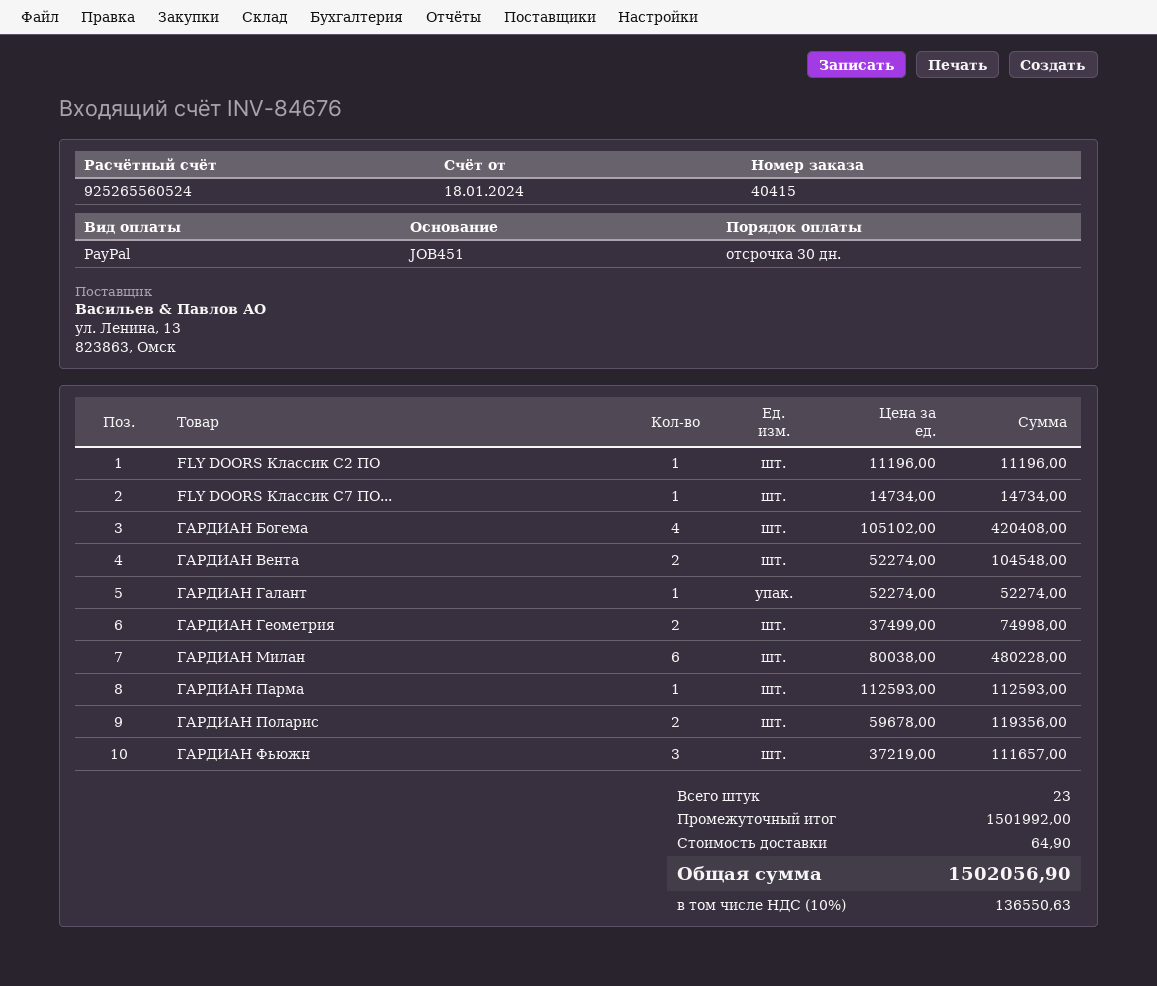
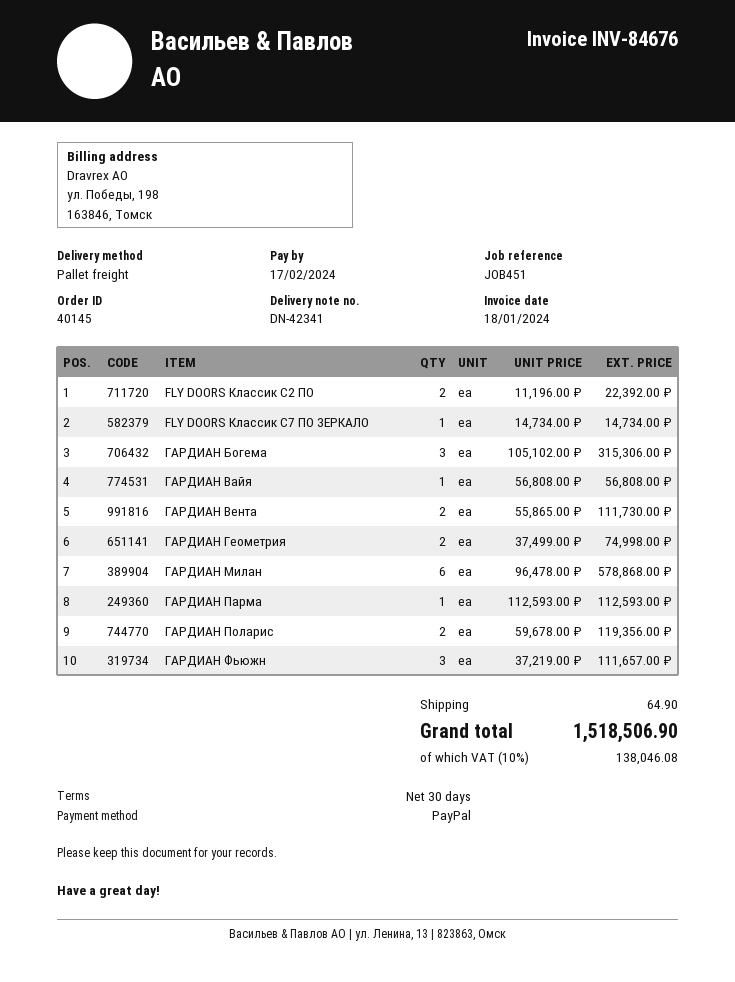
order number: 40415 -> 40145
FLY DOORS Классик C2 ПО: 1 x 11196.00 = 11196.00 -> 2 x 11196.00 = 22392.00
ГАРДИАН Богема: 4 x 105102.00 = 420408.00 -> 3 x 105102.00 = 315306.00
ГАРДИАН Вента: 2 x 52274.00 = 104548.00 -> 2 x 55865.00 = 111730.00
ГАРДИАН Галант: 1 x 52274.00 = 52274.00 -> none
ГАРДИАН Милан: 6 x 80038.00 = 480228.00 -> 6 x 96478.00 = 578868.00
ГАРДИАН Вайя: none -> 1 x 56808.00 = 56808.00
tax: 10% = 136550.63 -> 10% = 138046.08
total: 1502056.90 -> 1518506.90

